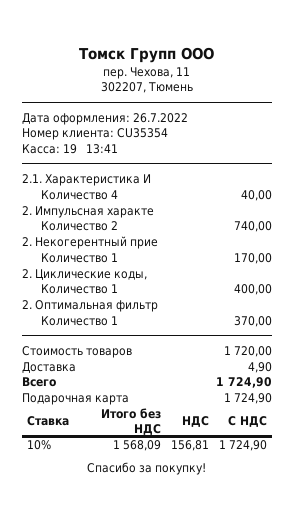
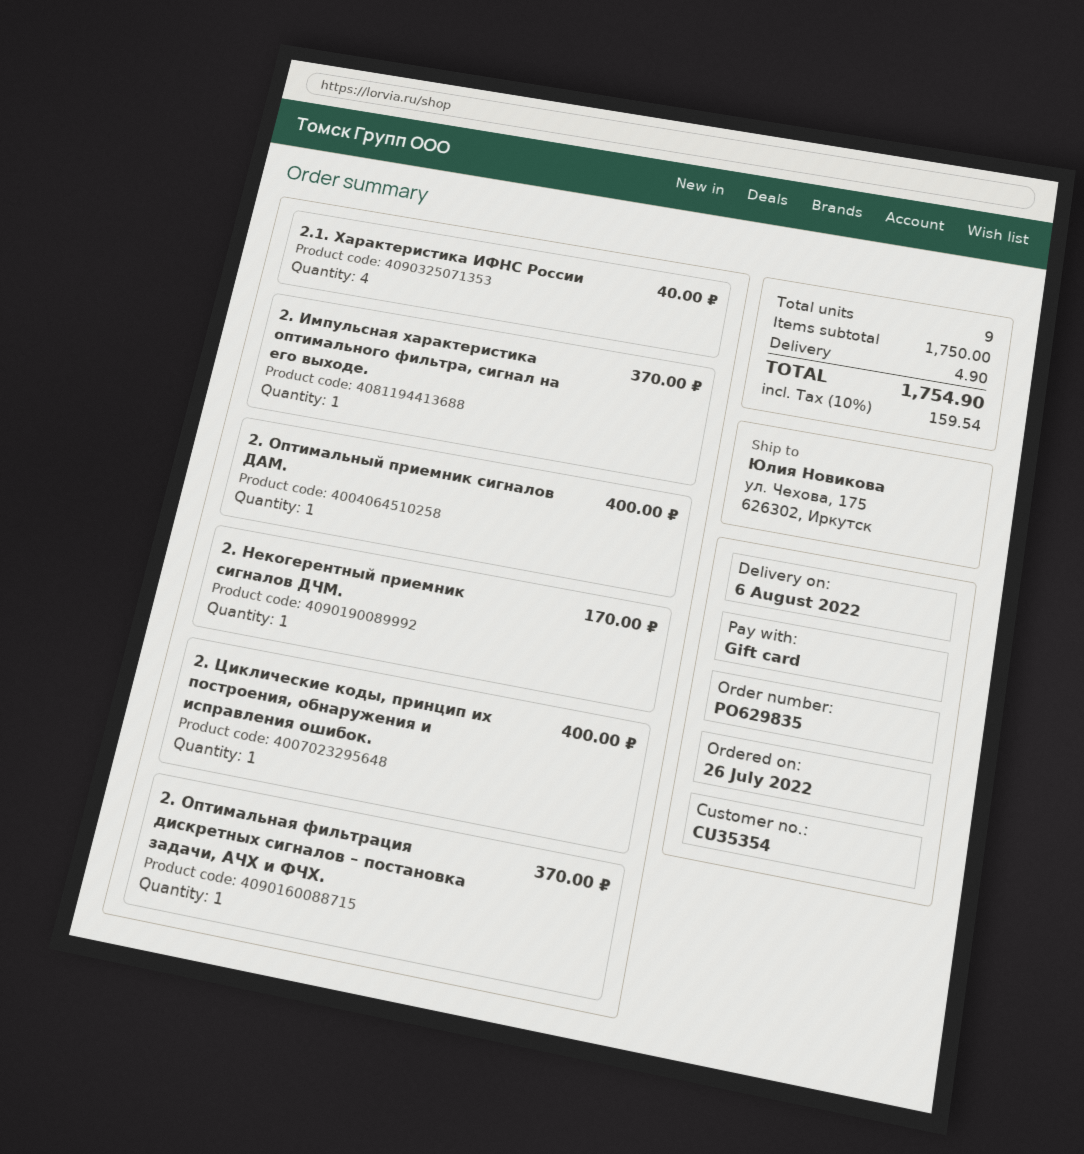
2. Импульсная характе: 2 for 740.00 -> 1 for 370.00
2. Оптимальный приемник сигналов ДАМ.: none -> 1 for 400.00
subtotal: 1720.00 -> 1750.00
tax: 10% = 156.81 -> 10% = 159.54
total: 1724.90 -> 1754.90

